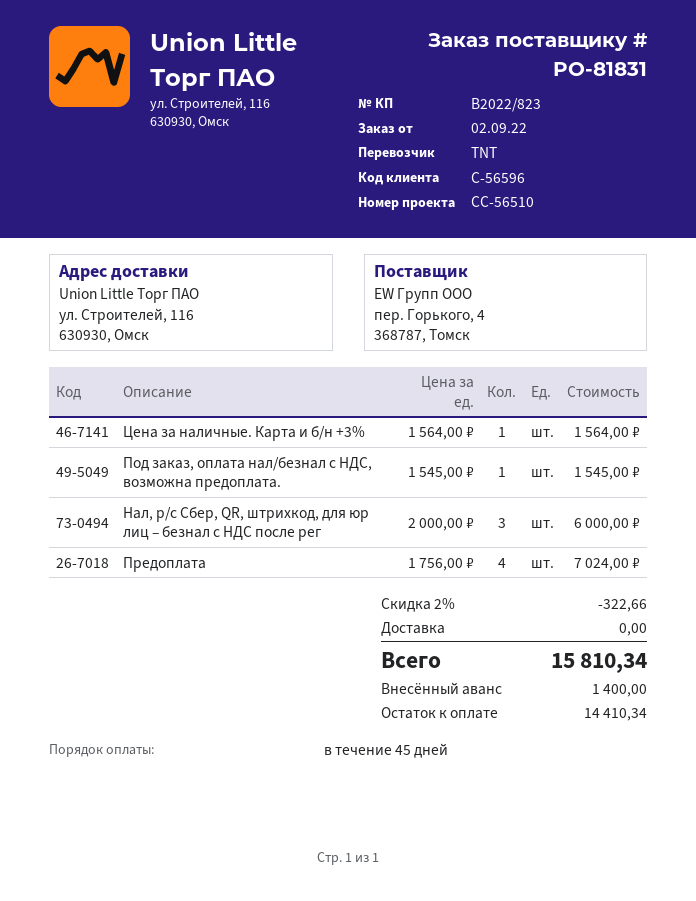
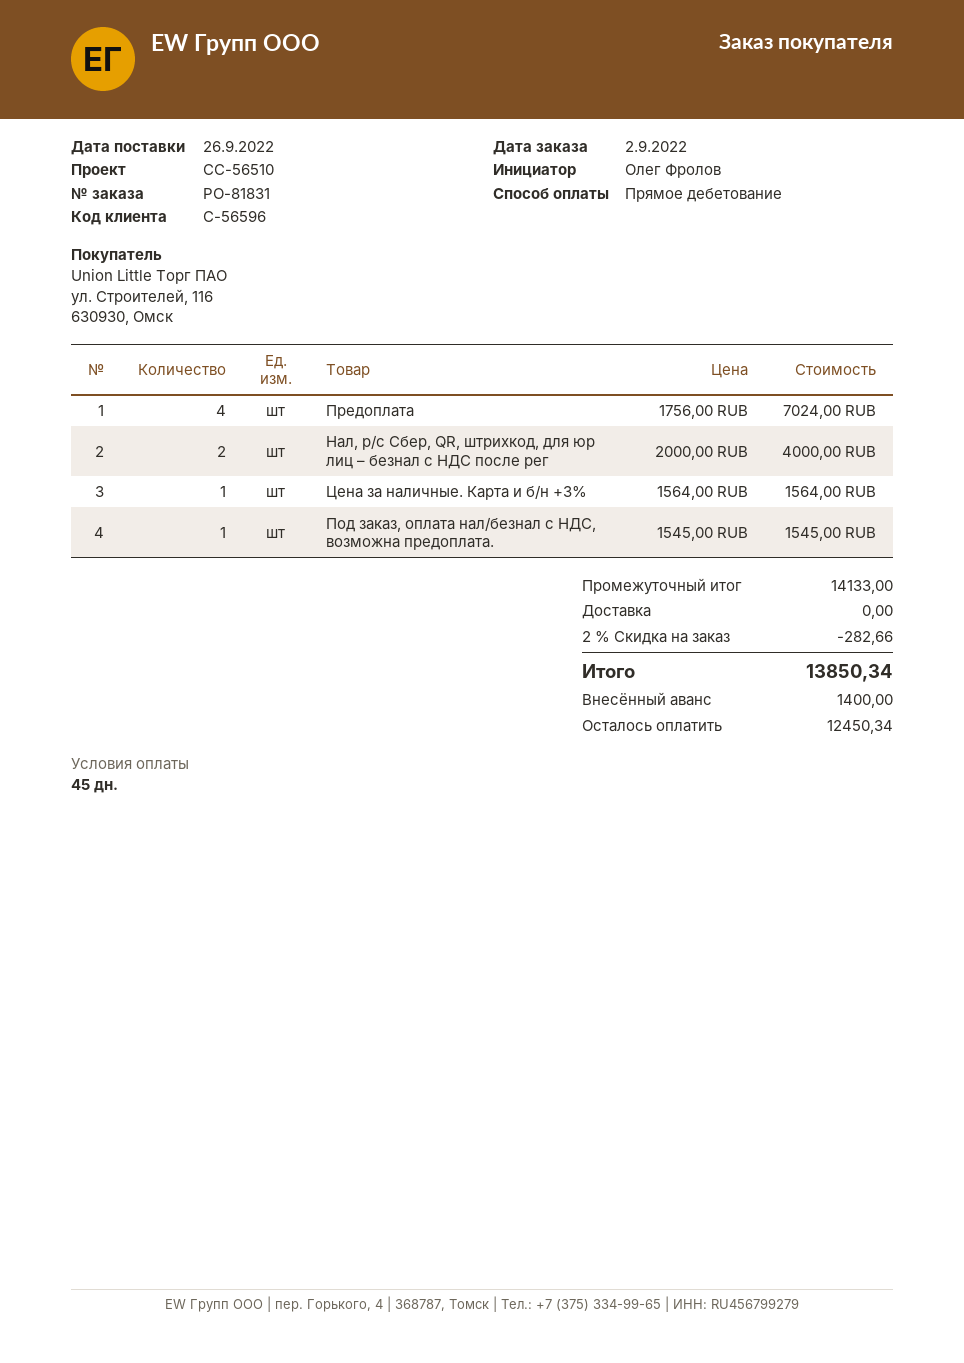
Нал, р/с Сбер, QR, штрихкод, для юр лиц – безнал с НДС после рег: 3 x 2000.00 = 6000.00 -> 2 x 2000.00 = 4000.00
discount: 2% = 322.66 -> 2% = 282.66
total: 15810.34 -> 13850.34
balance: 14410.34 -> 12450.34

